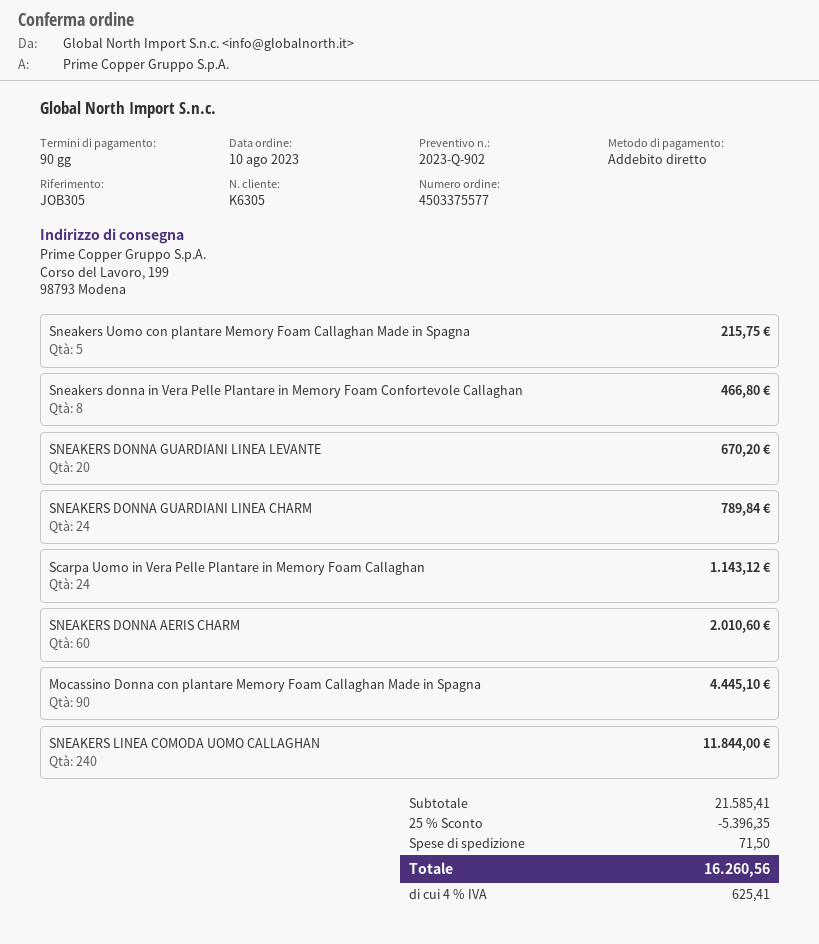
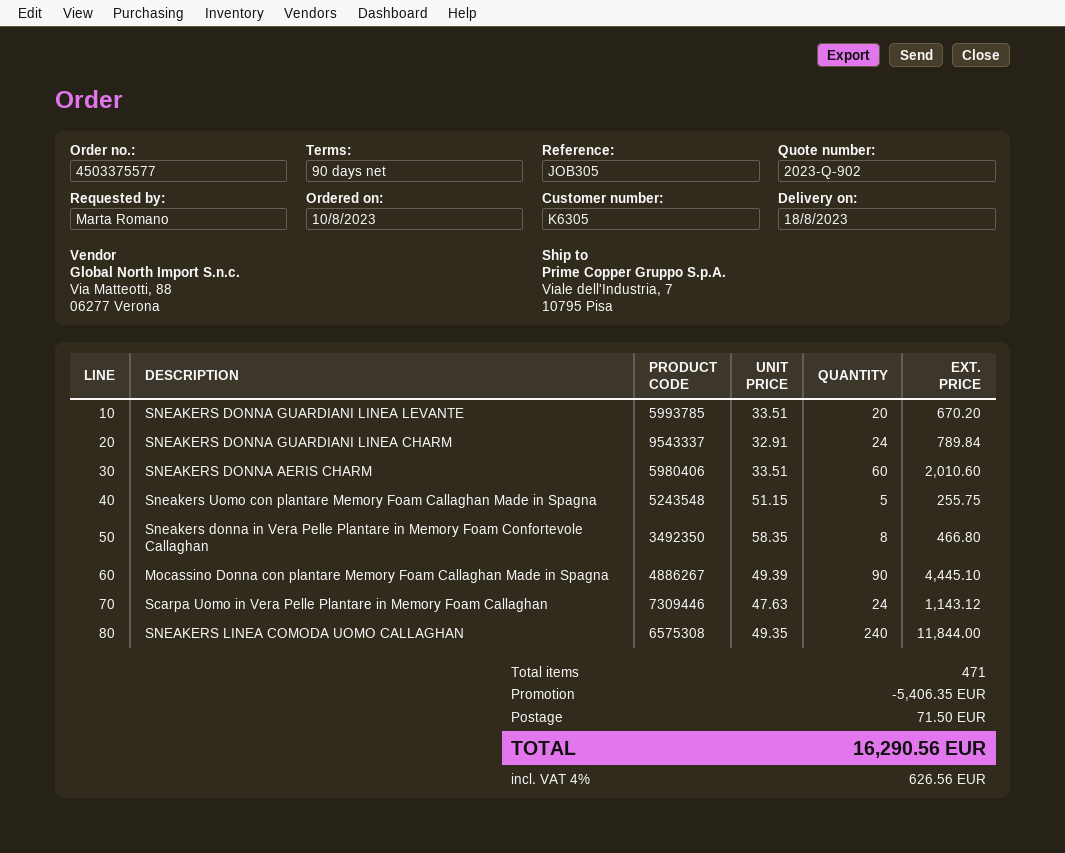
ship to: Corso del Lavoro, 199, 98793 Modena -> Viale dell'Industria, 7, 10795 Pisa
Sneakers Uomo con plantare Memory Foam Callaghan Made in Spagna: 5 for 215.75 -> 5 for 255.75
discount: 5396.35 -> 5406.35
tax: 4% = 625.41 -> 4% = 626.56
total: 16260.56 -> 16290.56

